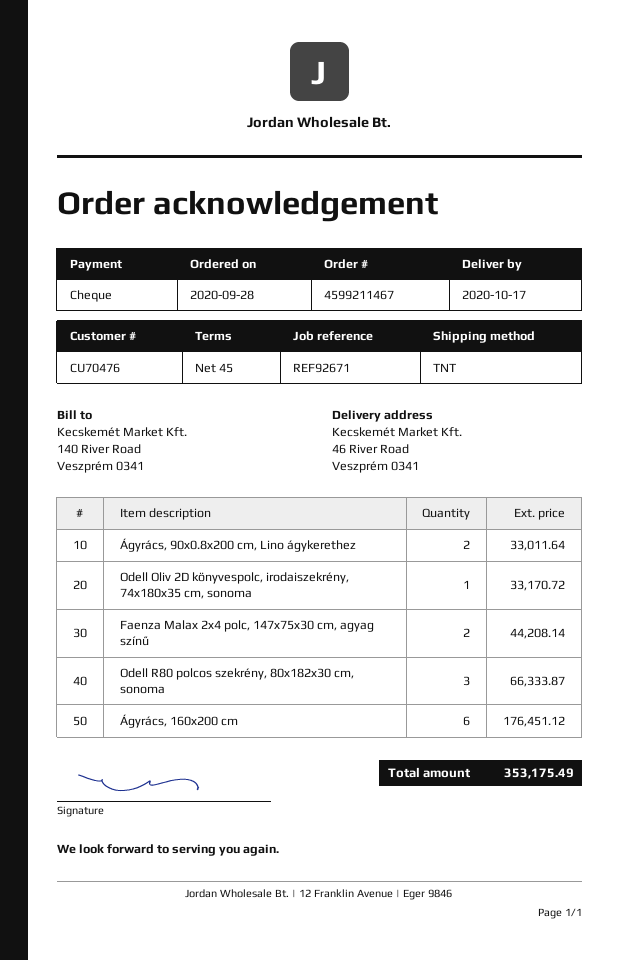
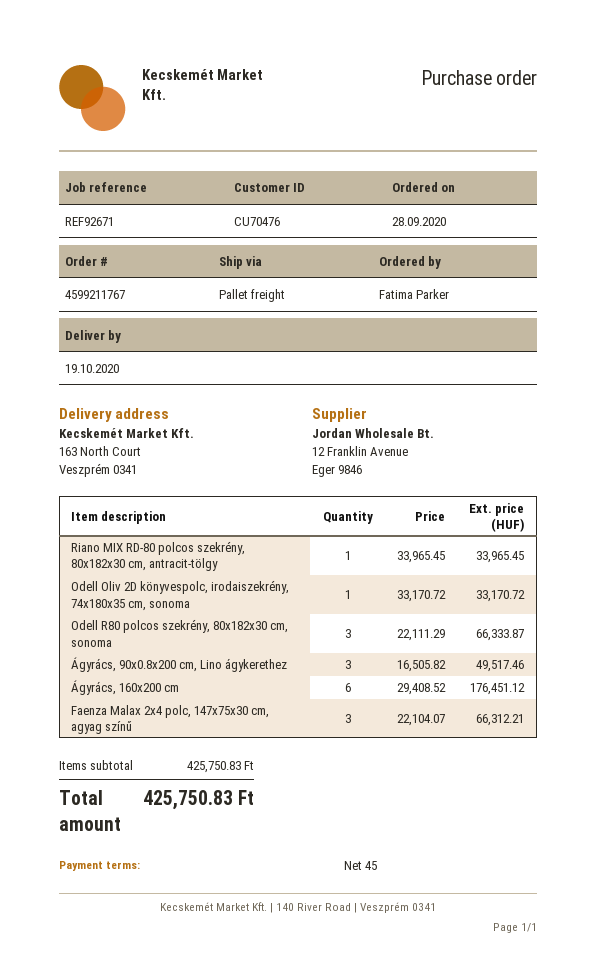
order number: 4599211467 -> 4599211767
delivery date: 2020-10-17 -> 2020-10-19
shipping method: TNT -> pallet freight
ship to: 46 River Road, Veszprém 0341 -> 163 North Court, Veszprém 0341
Ágyrács, 90x0.8x200 cm, Lino ágykerethez: 2 for 33011.64 -> 3 for 49517.46
Faenza Malax 2x4 polc, 147x75x30 cm, agyag színű: 2 for 44208.14 -> 3 for 66312.21
Riano MIX RD-80 polcos szekrény, 80x182x30 cm, antracit-tölgy: none -> 1 for 33965.45
total: 353175.49 -> 425750.83

